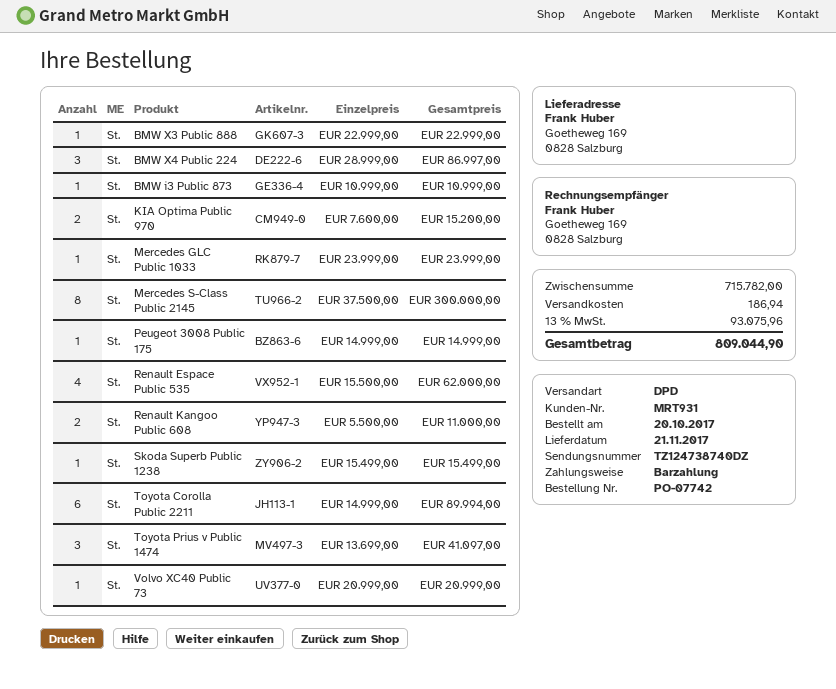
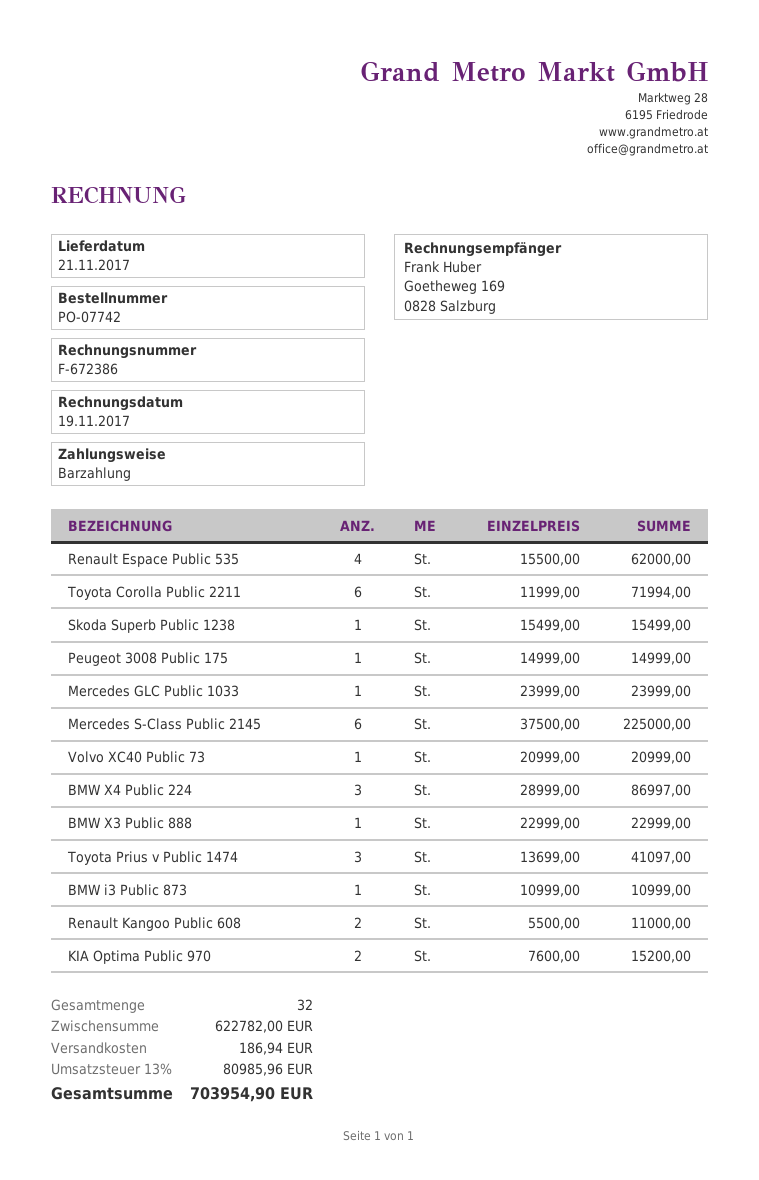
Mercedes S-Class Public 2145: 8 x 37500.00 = 300000.00 -> 6 x 37500.00 = 225000.00
Toyota Corolla Public 2211: 6 x 14999.00 = 89994.00 -> 6 x 11999.00 = 71994.00
subtotal: 715782.00 -> 622782.00
tax: 13% = 93075.96 -> 13% = 80985.96
total: 809044.90 -> 703954.90

